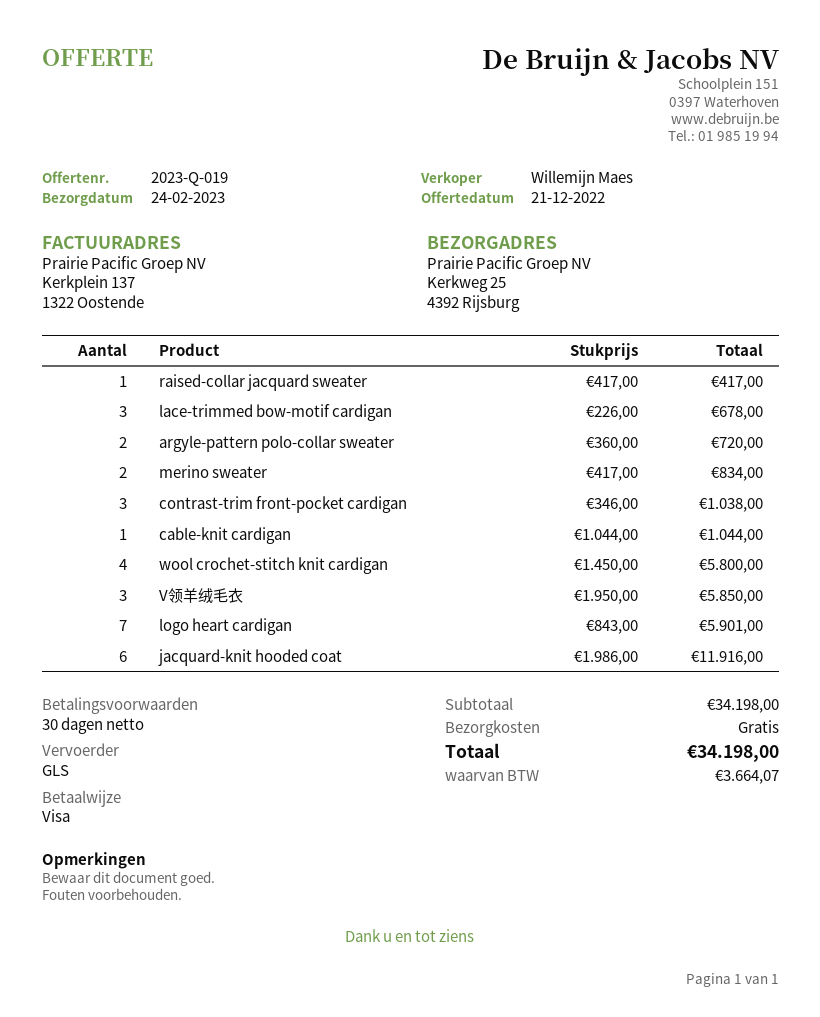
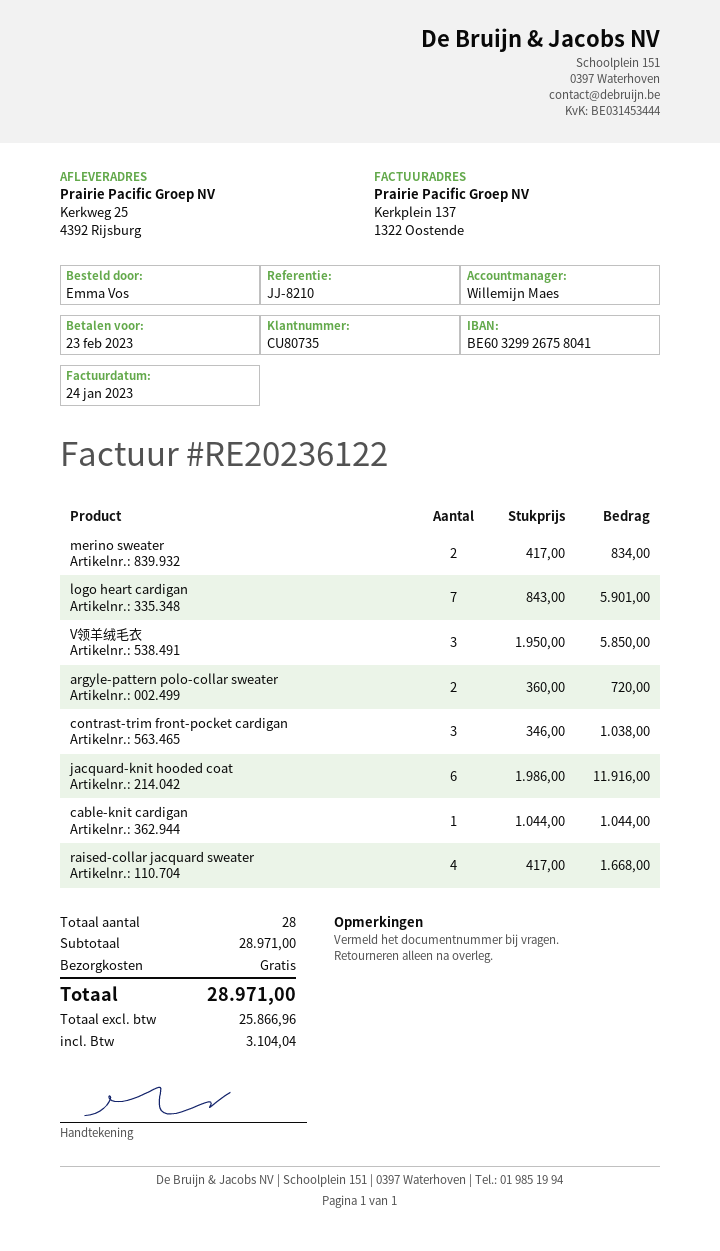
raised-collar jacquard sweater: 1 x 417.00 = 417.00 -> 4 x 417.00 = 1668.00
lace-trimmed bow-motif cardigan: 3 x 226.00 = 678.00 -> none
wool crochet-stitch knit cardigan: 4 x 1450.00 = 5800.00 -> none
subtotal: 34198.00 -> 28971.00
tax: 3664.07 -> 3104.04
total: 34198.00 -> 28971.00

